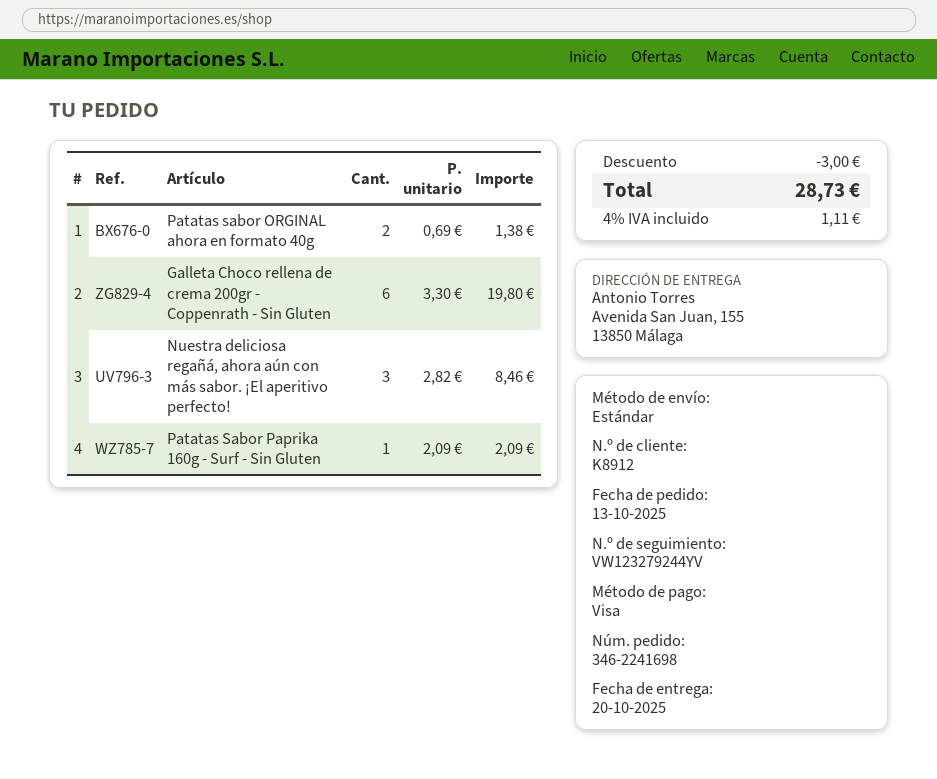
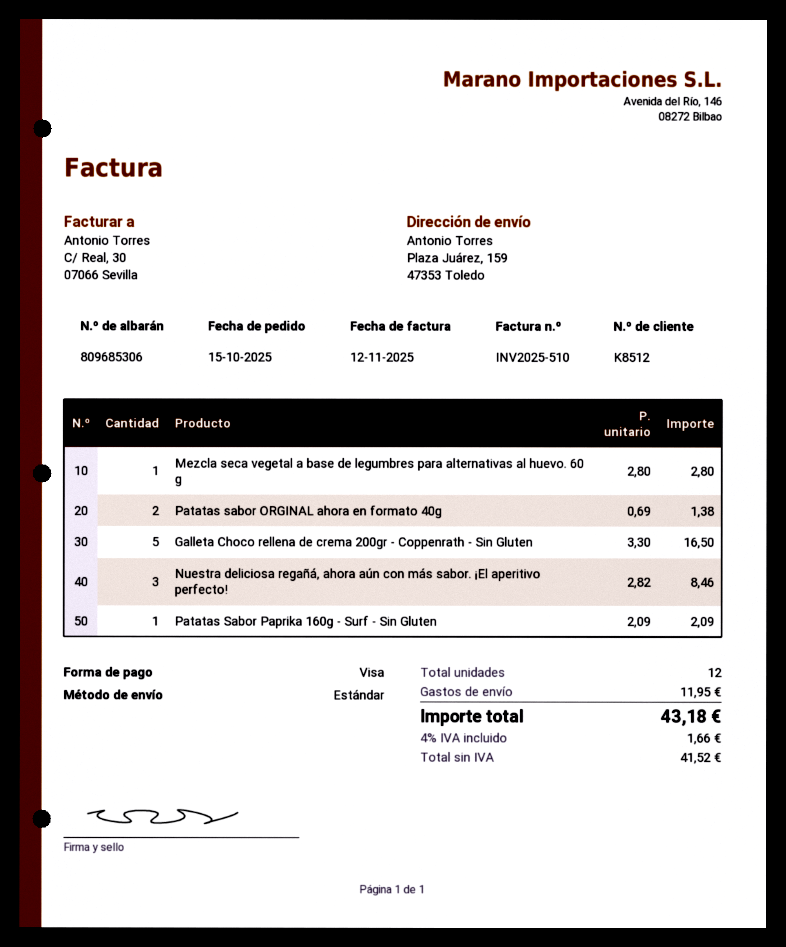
order date: 2025-10-13 -> 2025-10-15
customer number: K8912 -> K8512
ship to: Avenida San Juan, 155, 13850 Málaga -> Plaza Juárez, 159, 47353 Toledo
Galleta Choco rellena de crema 200gr - Coppenrath - Sin Gluten: 6 x 3.30 = 19.80 -> 5 x 3.30 = 16.50
Mezcla seca vegetal a base de legumbres para alternativas al huevo. 60 g: none -> 1 x 2.80 = 2.80
discount: 3.00 -> none
shipping: none -> 11.95
tax: 4% = 1.11 -> 4% = 1.66
total: 28.73 -> 43.18

